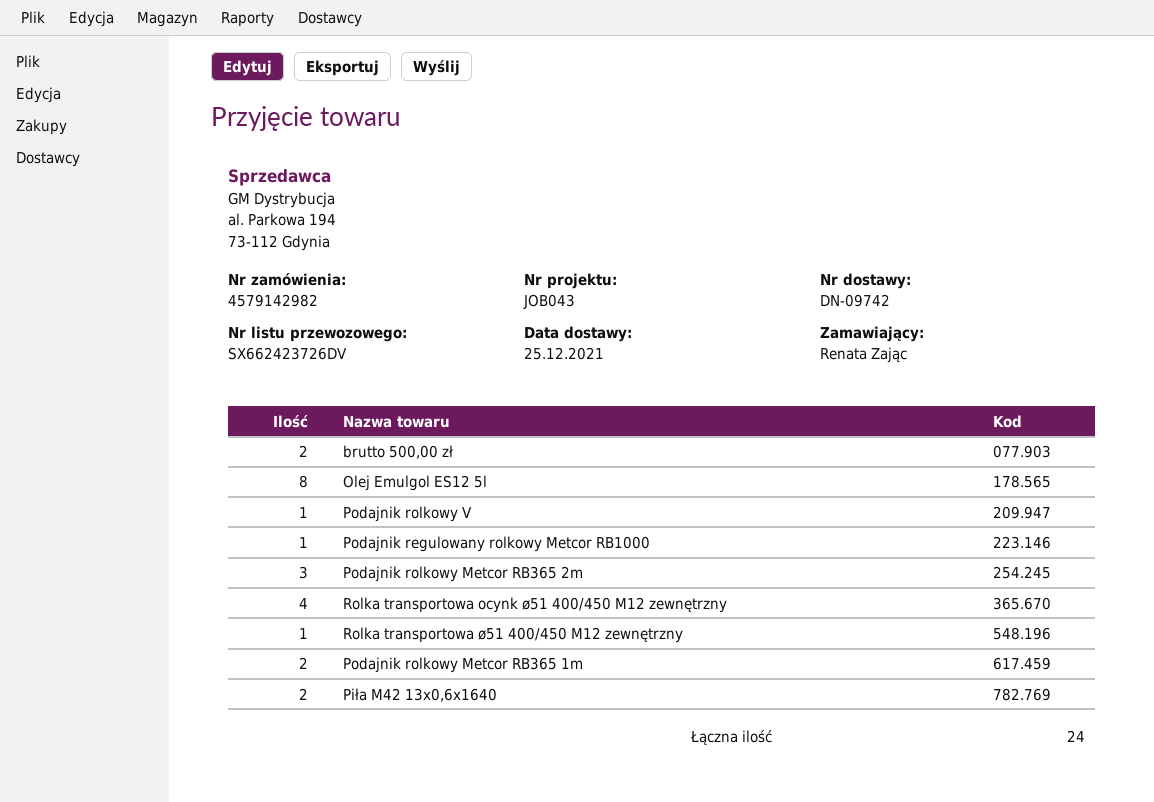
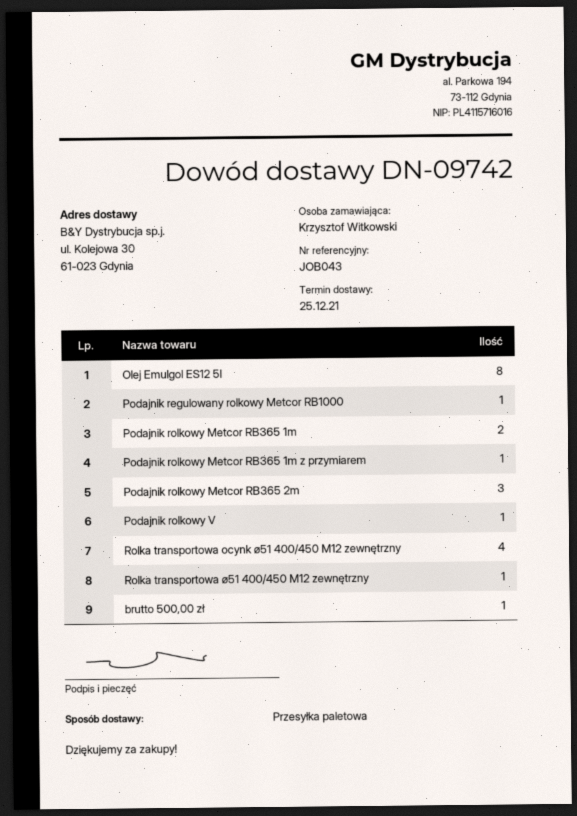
ordered by: Renata Zając -> Krzysztof Witkowski
brutto 500,00 zł: 2 -> 1
Piła M42 13x0,6x1640: 2 -> none
Podajnik rolkowy Metcor RB365 1m z przymiarem: none -> 1

